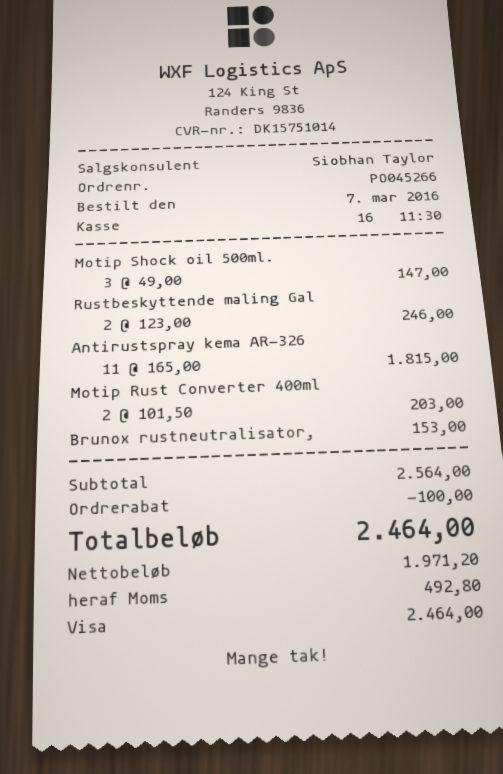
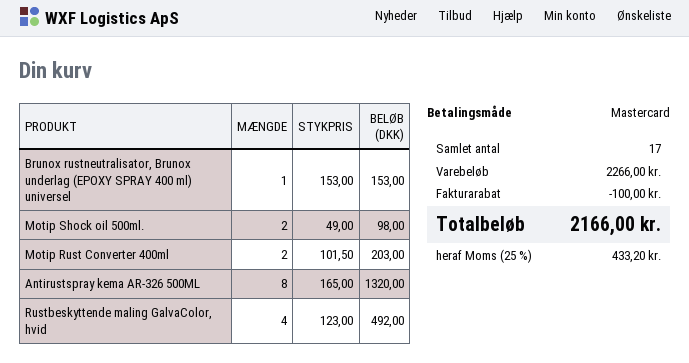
payment method: Visa -> Mastercard
Motip Shock oil 500ml.: 3 x 49.00 = 147.00 -> 2 x 49.00 = 98.00
Rustbeskyttende maling Gal: 2 x 123.00 = 246.00 -> 4 x 123.00 = 492.00
Antirustspray kema AR-326: 11 x 165.00 = 1815.00 -> 8 x 165.00 = 1320.00
subtotal: 2564.00 -> 2266.00
tax: 492.80 -> 433.20
total: 2464.00 -> 2166.00

